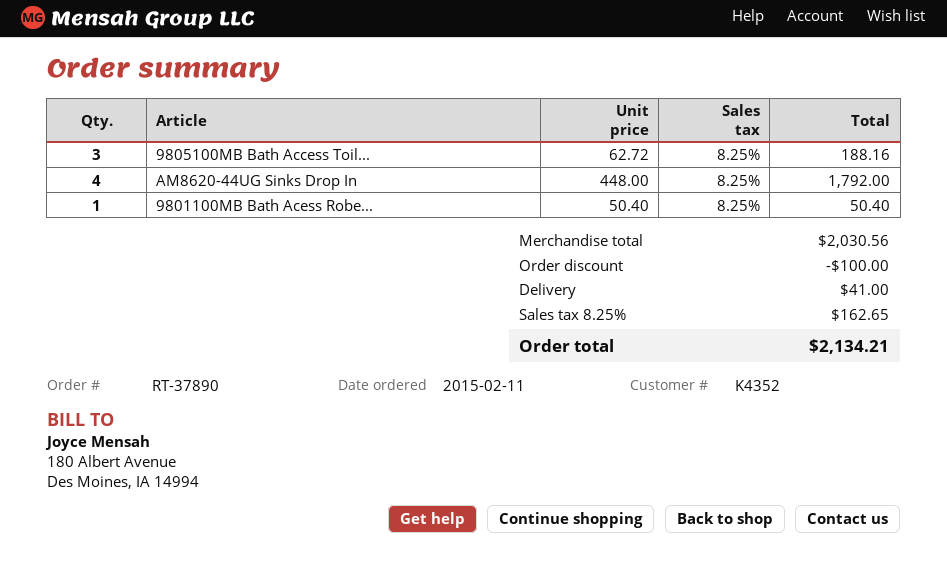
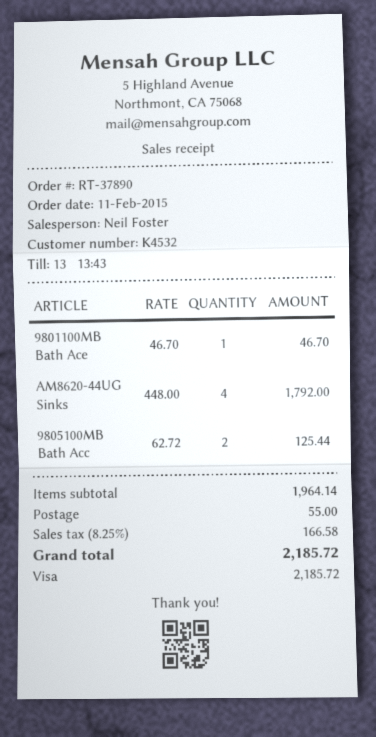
customer number: K4352 -> K4532
9805100MB Bath Access Toil...: 3 x 62.72 = 188.16 -> 2 x 62.72 = 125.44
9801100MB Bath Acess Robe...: 1 x 50.40 = 50.40 -> 1 x 46.70 = 46.70
subtotal: 2030.56 -> 1964.14
discount: 100.00 -> none
shipping: 41.00 -> 55.00
tax: 8.25% = 162.65 -> 8.25% = 166.58
total: 2134.21 -> 2185.72

